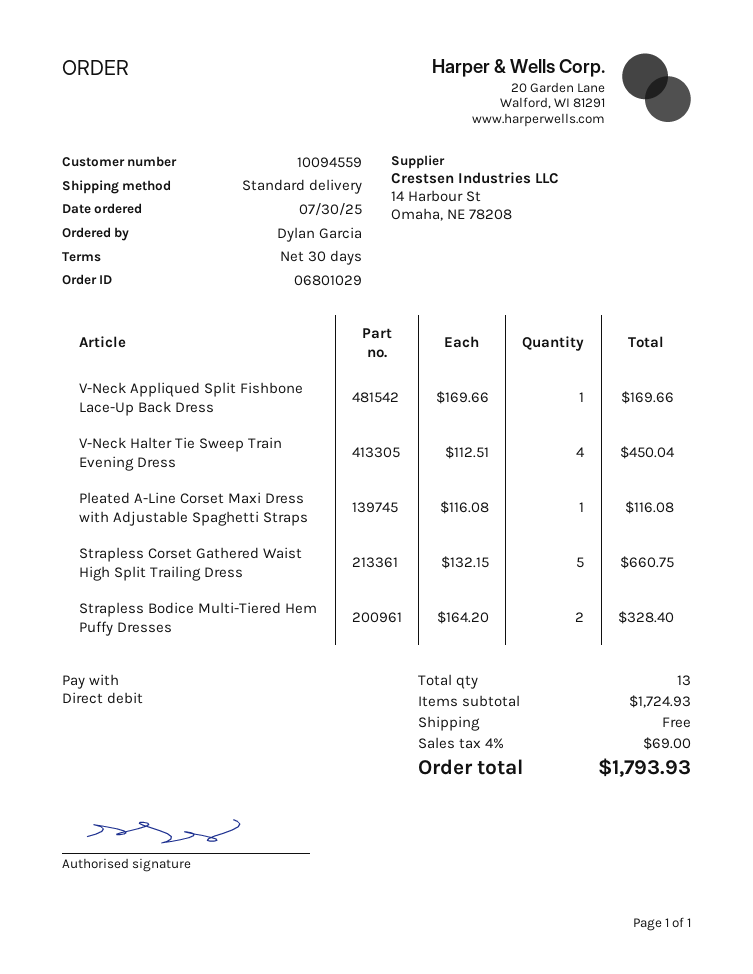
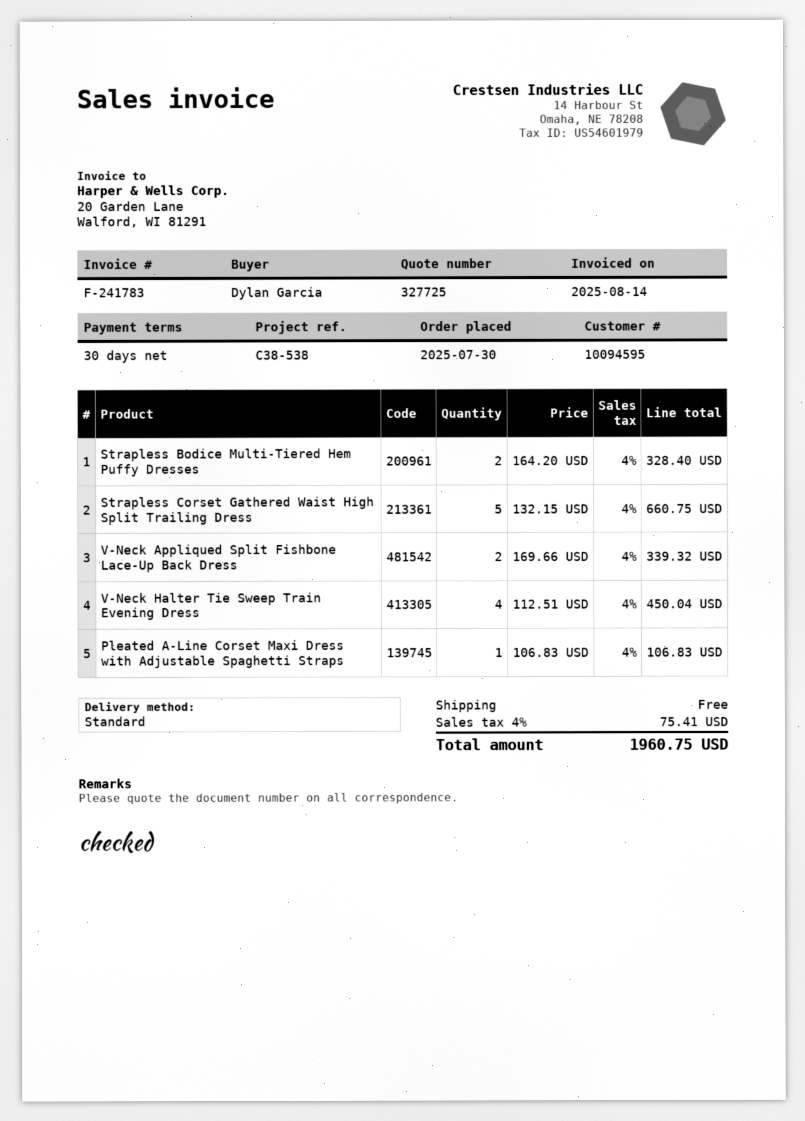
customer number: 10094559 -> 10094595
V-Neck Appliqued Split Fishbone Lace-Up Back Dress: 1 x 169.66 = 169.66 -> 2 x 169.66 = 339.32
Pleated A-Line Corset Maxi Dress with Adjustable Spaghetti Straps: 1 x 116.08 = 116.08 -> 1 x 106.83 = 106.83
tax: 4% = 69.00 -> 4% = 75.41
total: 1793.93 -> 1960.75

